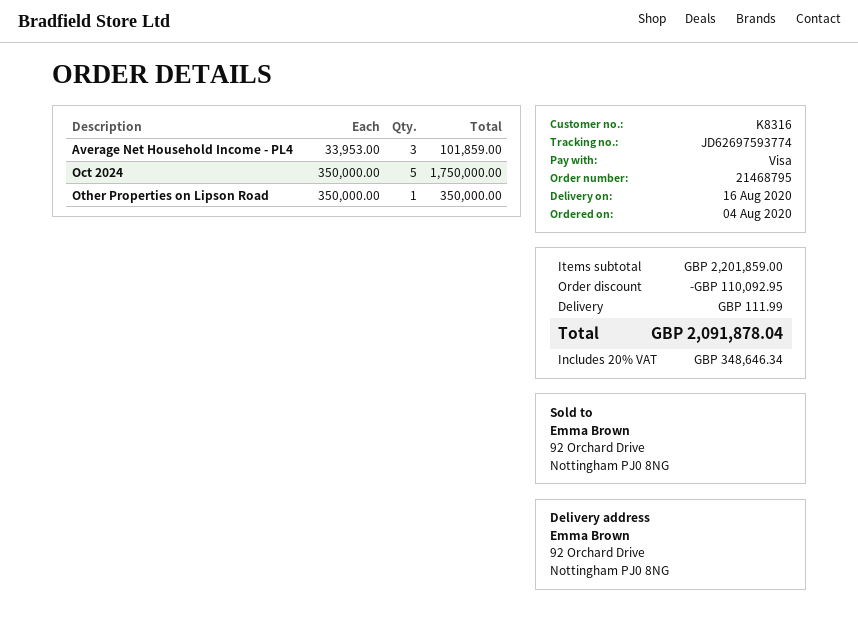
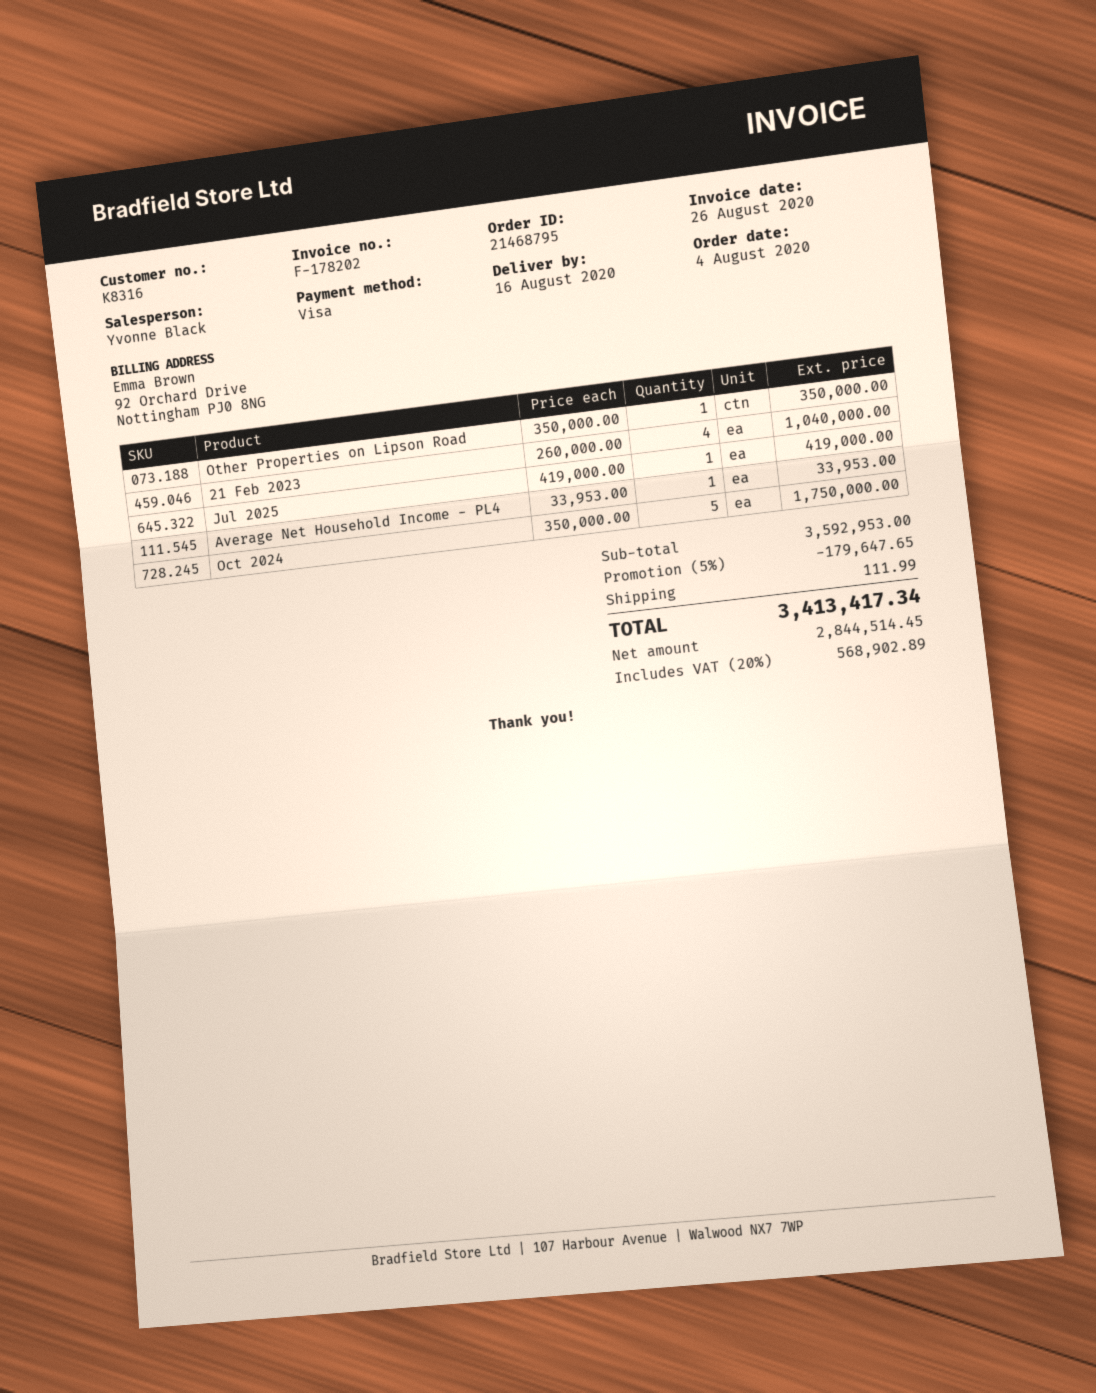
Average Net Household Income - PL4: 3 x 33953.00 = 101859.00 -> 1 x 33953.00 = 33953.00
21 Feb 2023: none -> 4 x 260000.00 = 1040000.00
Jul 2025: none -> 1 x 419000.00 = 419000.00
subtotal: 2201859.00 -> 3592953.00
discount: 110092.95 -> 179647.65
tax: 20% = 348646.34 -> 20% = 568902.89
total: 2091878.04 -> 3413417.34

